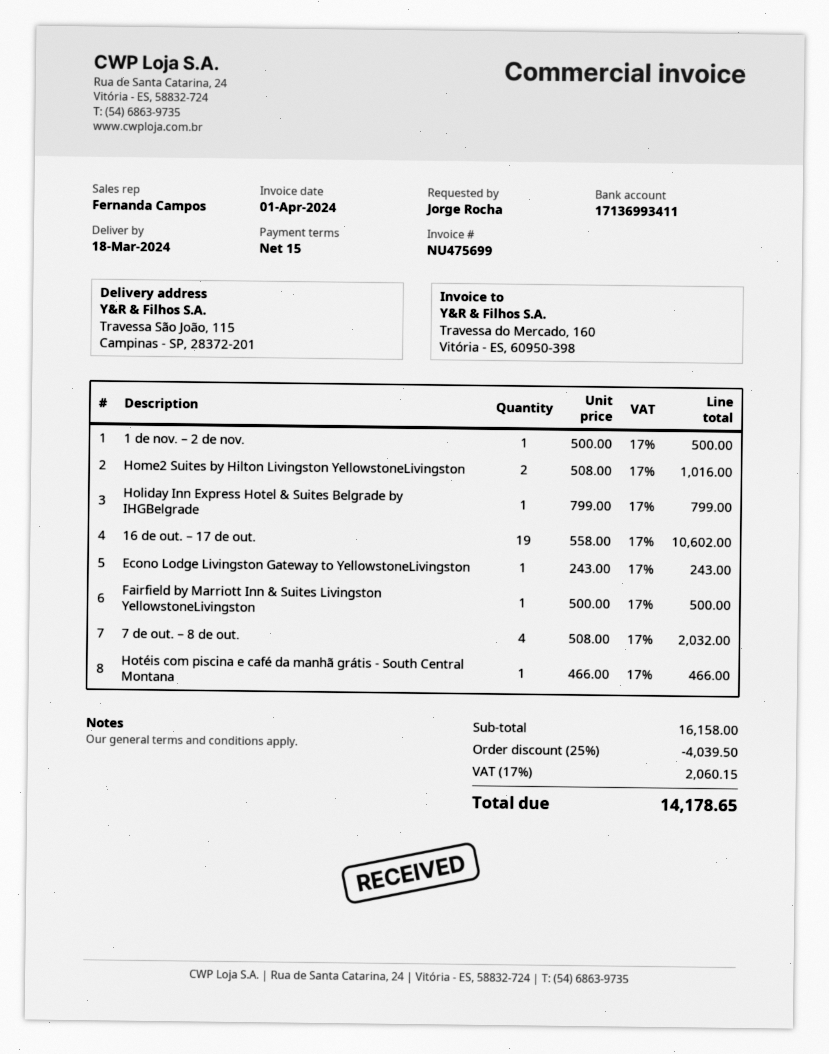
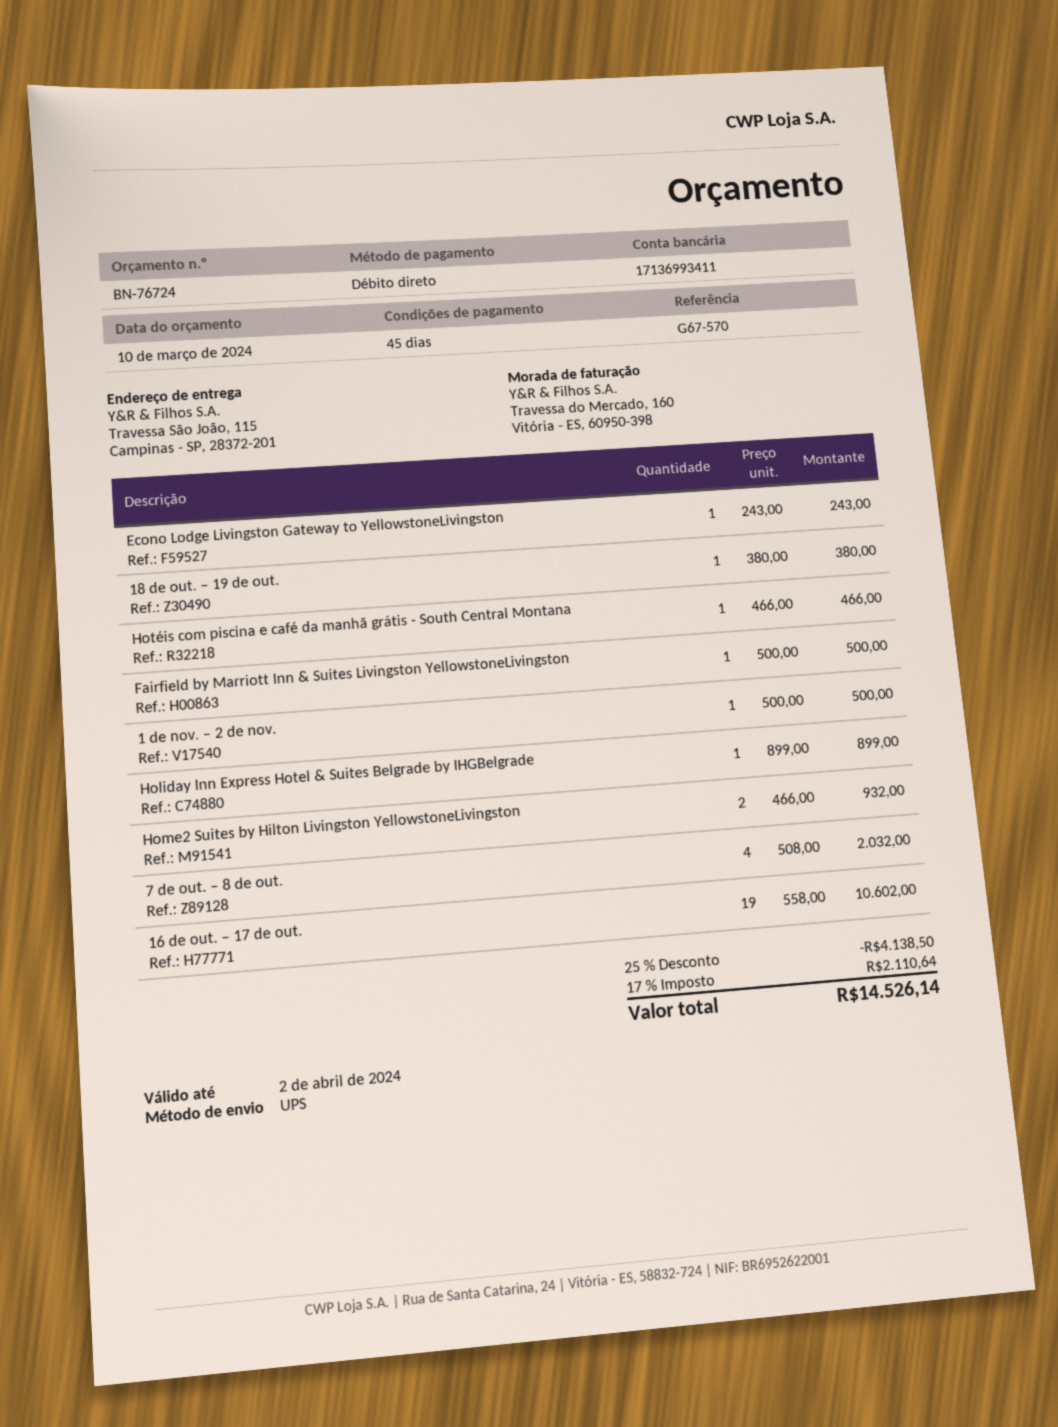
payment terms: 15 days -> 45 days
Home2 Suites by Hilton Livingston YellowstoneLivingston: 2 x 508.00 = 1016.00 -> 2 x 466.00 = 932.00
Holiday Inn Express Hotel & Suites Belgrade by IHGBelgrade: 1 x 799.00 = 799.00 -> 1 x 899.00 = 899.00
18 de out. – 19 de out.: none -> 1 x 380.00 = 380.00
discount: 25% = 4039.50 -> 25% = 4138.50
tax: 17% = 2060.15 -> 17% = 2110.64
total: 14178.65 -> 14526.14

